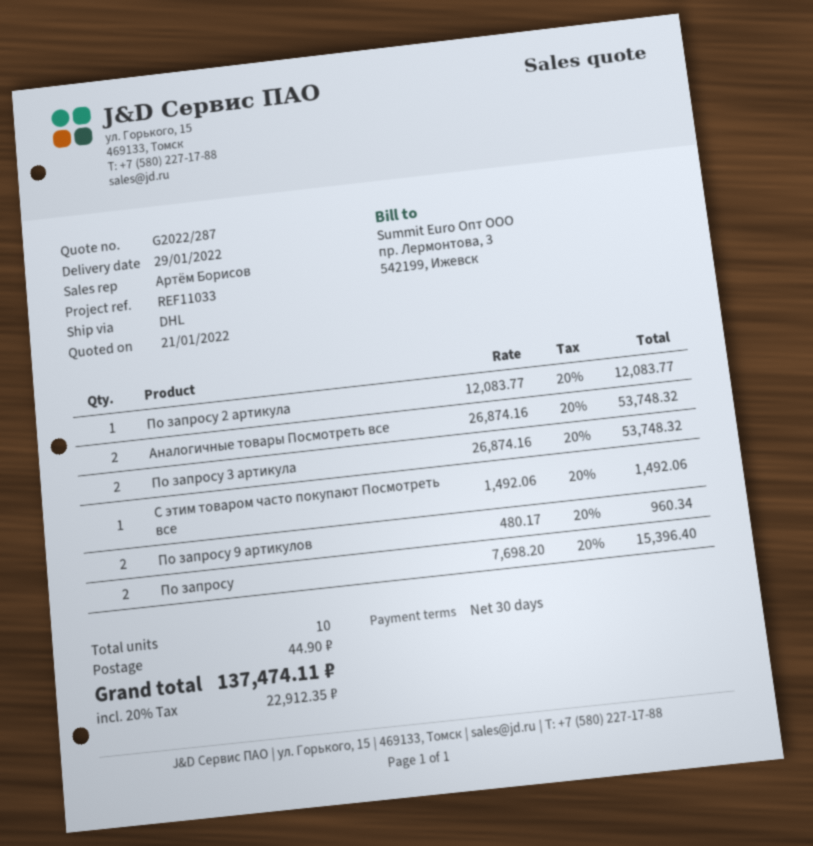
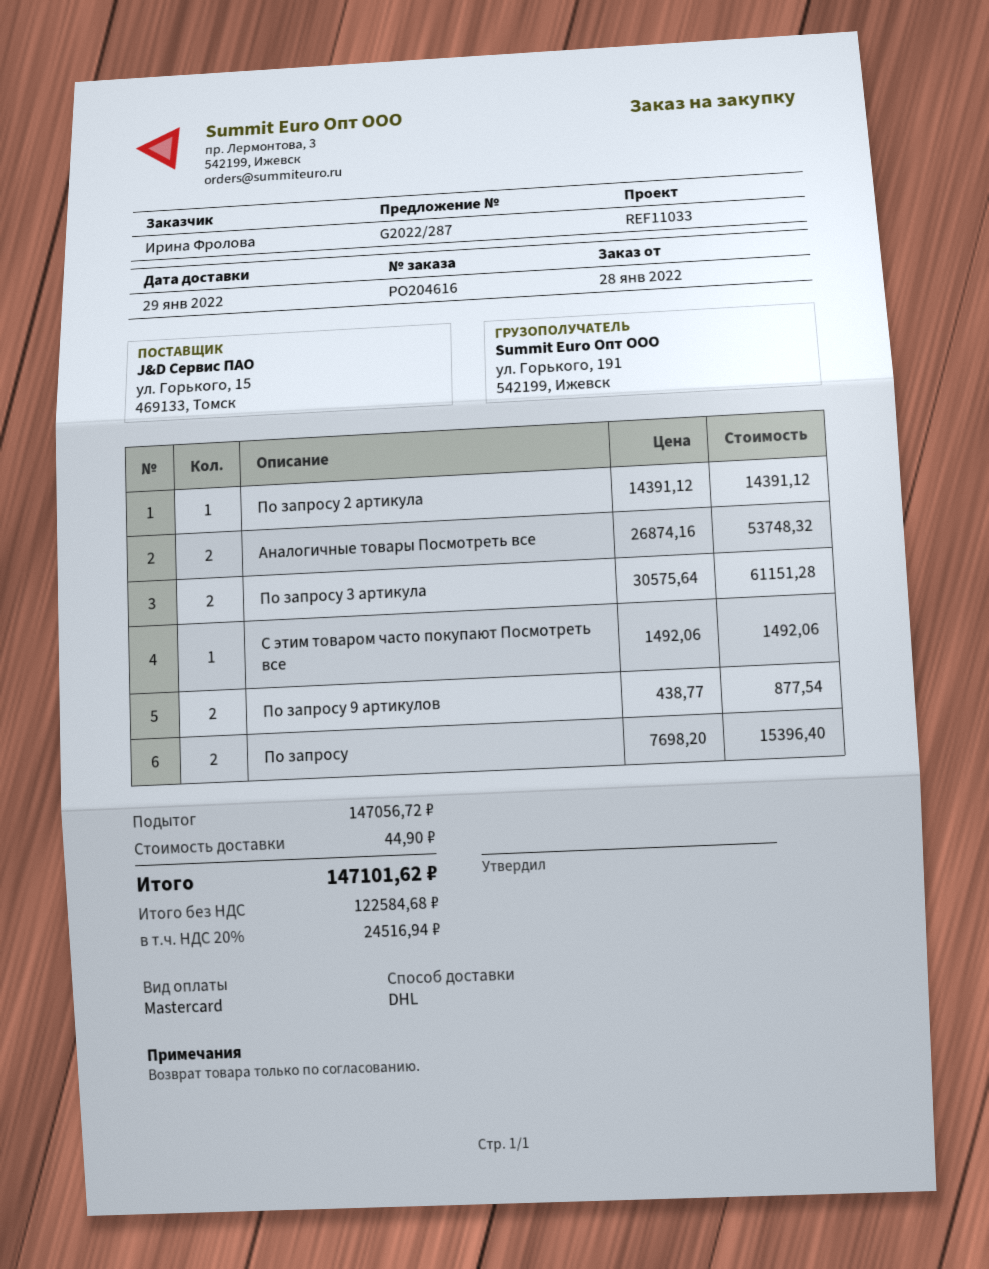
По запросу 2 артикула: 1 x 12083.77 = 12083.77 -> 1 x 14391.12 = 14391.12
По запросу 3 артикула: 2 x 26874.16 = 53748.32 -> 2 x 30575.64 = 61151.28
По запросу 9 артикулов: 2 x 480.17 = 960.34 -> 2 x 438.77 = 877.54
tax: 20% = 22912.35 -> 20% = 24516.94
total: 137474.11 -> 147101.62

